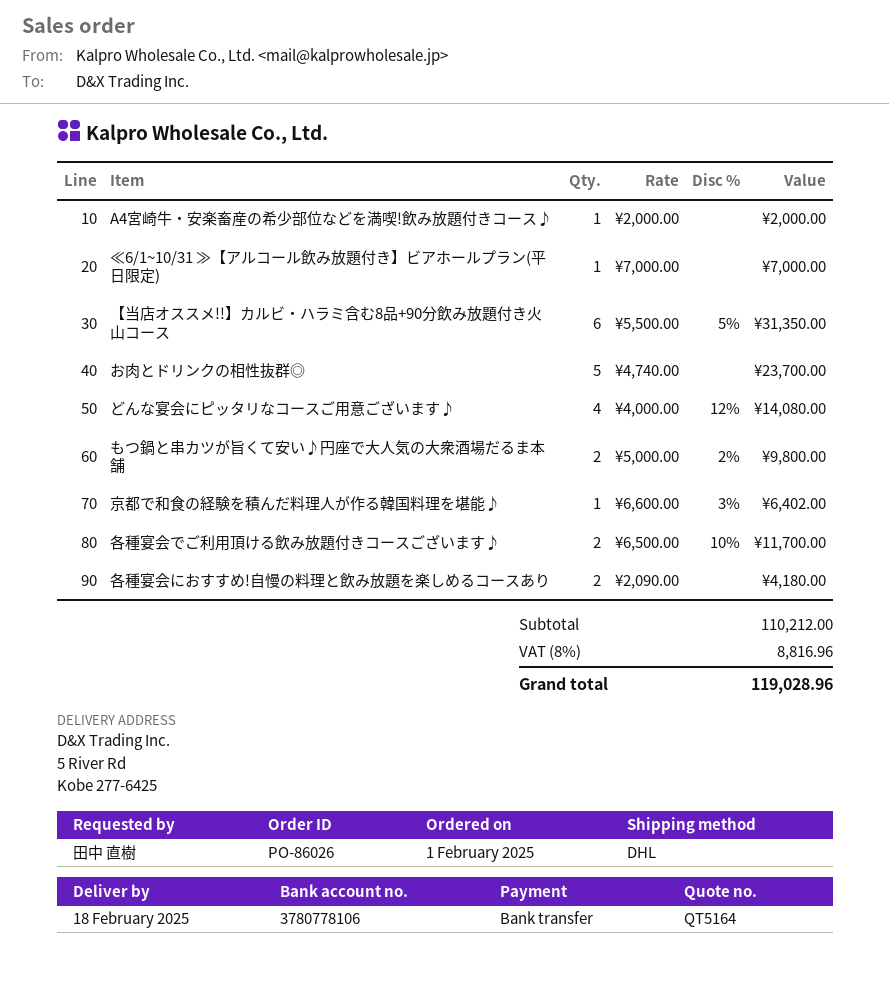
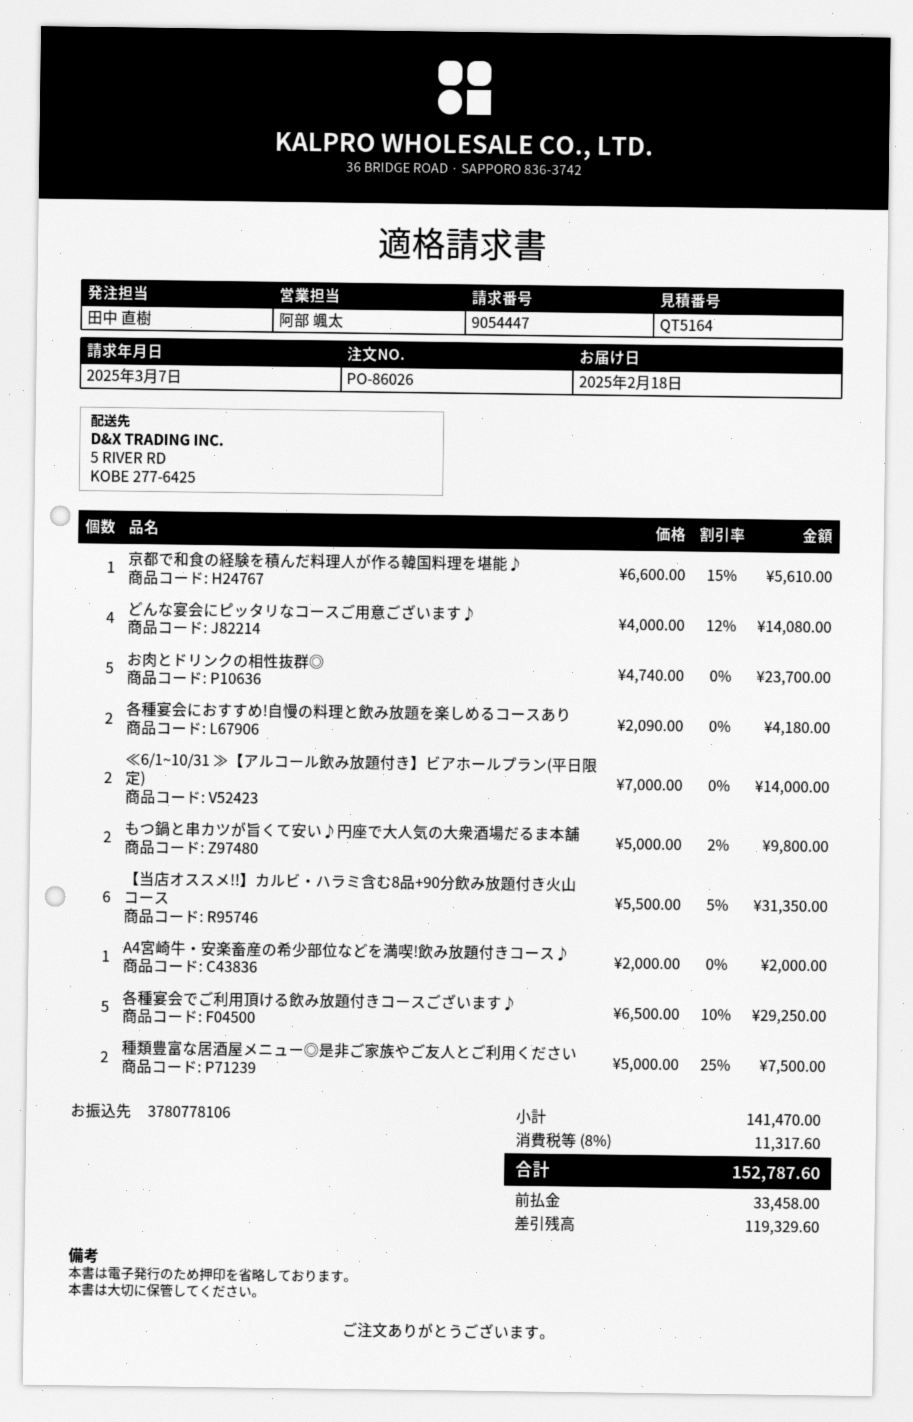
≪6/1~10/31 ≫【アルコール飲み放題付き】ビアホールプラン(平日限定): 1 x 7000.00 = 7000.00 -> 2 x 7000.00 = 14000.00
京都で和食の経験を積んだ料理人が作る韓国料理を堪能♪: 1 x 6600.00 - 3% = 6402.00 -> 1 x 6600.00 - 15% = 5610.00
各種宴会でご利用頂ける飲み放題付きコースございます♪: 2 x 6500.00 - 10% = 11700.00 -> 5 x 6500.00 - 10% = 29250.00
種類豊富な居酒屋メニュー◎是非ご家族やご友人とご利用ください: none -> 2 x 5000.00 - 25% = 7500.00
subtotal: 110212.00 -> 141470.00
tax: 8% = 8816.96 -> 8% = 11317.60
total: 119028.96 -> 152787.60

